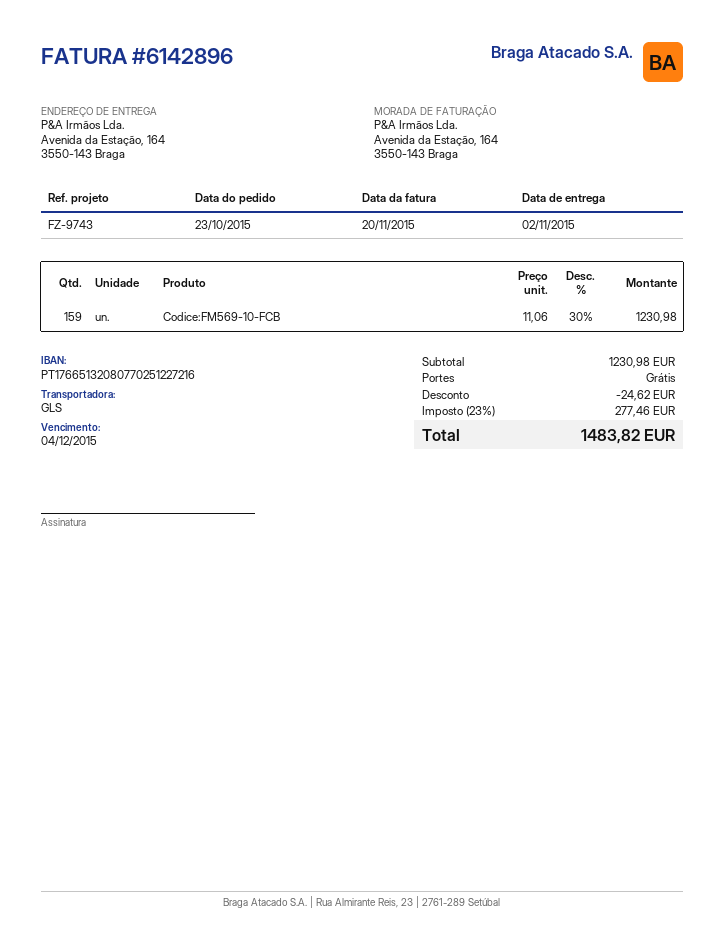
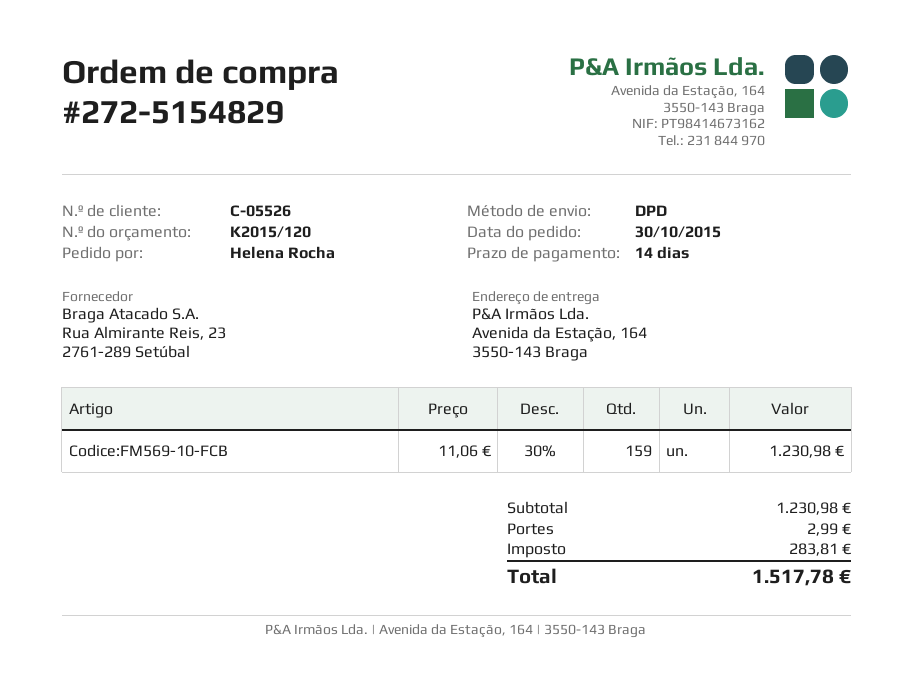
order date: 2015-10-23 -> 2015-10-30
shipping method: GLS -> DPD
discount: 24.62 -> none
shipping: 0.00 -> 2.99
tax: 277.46 -> 283.81
total: 1483.82 -> 1517.78

